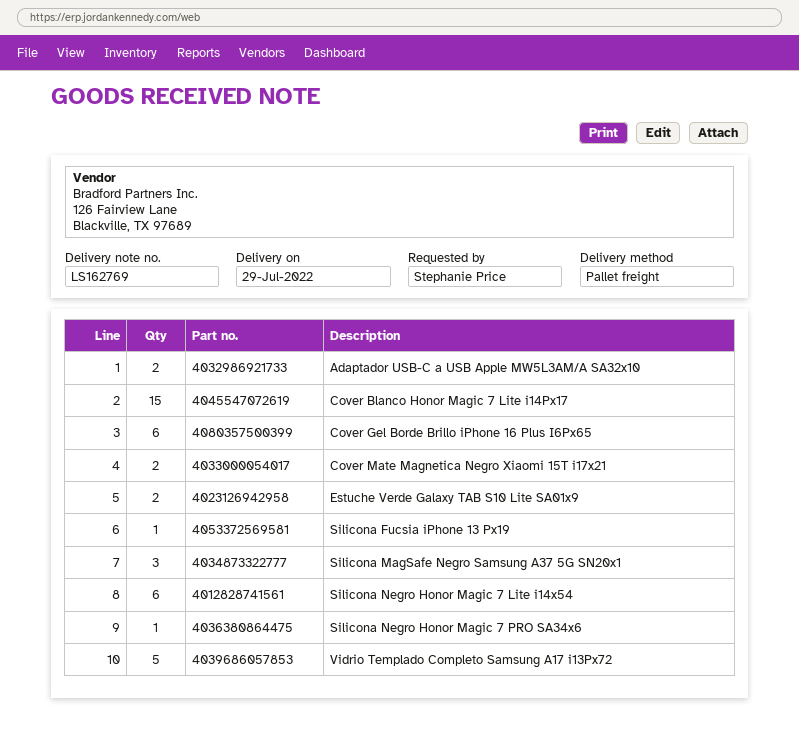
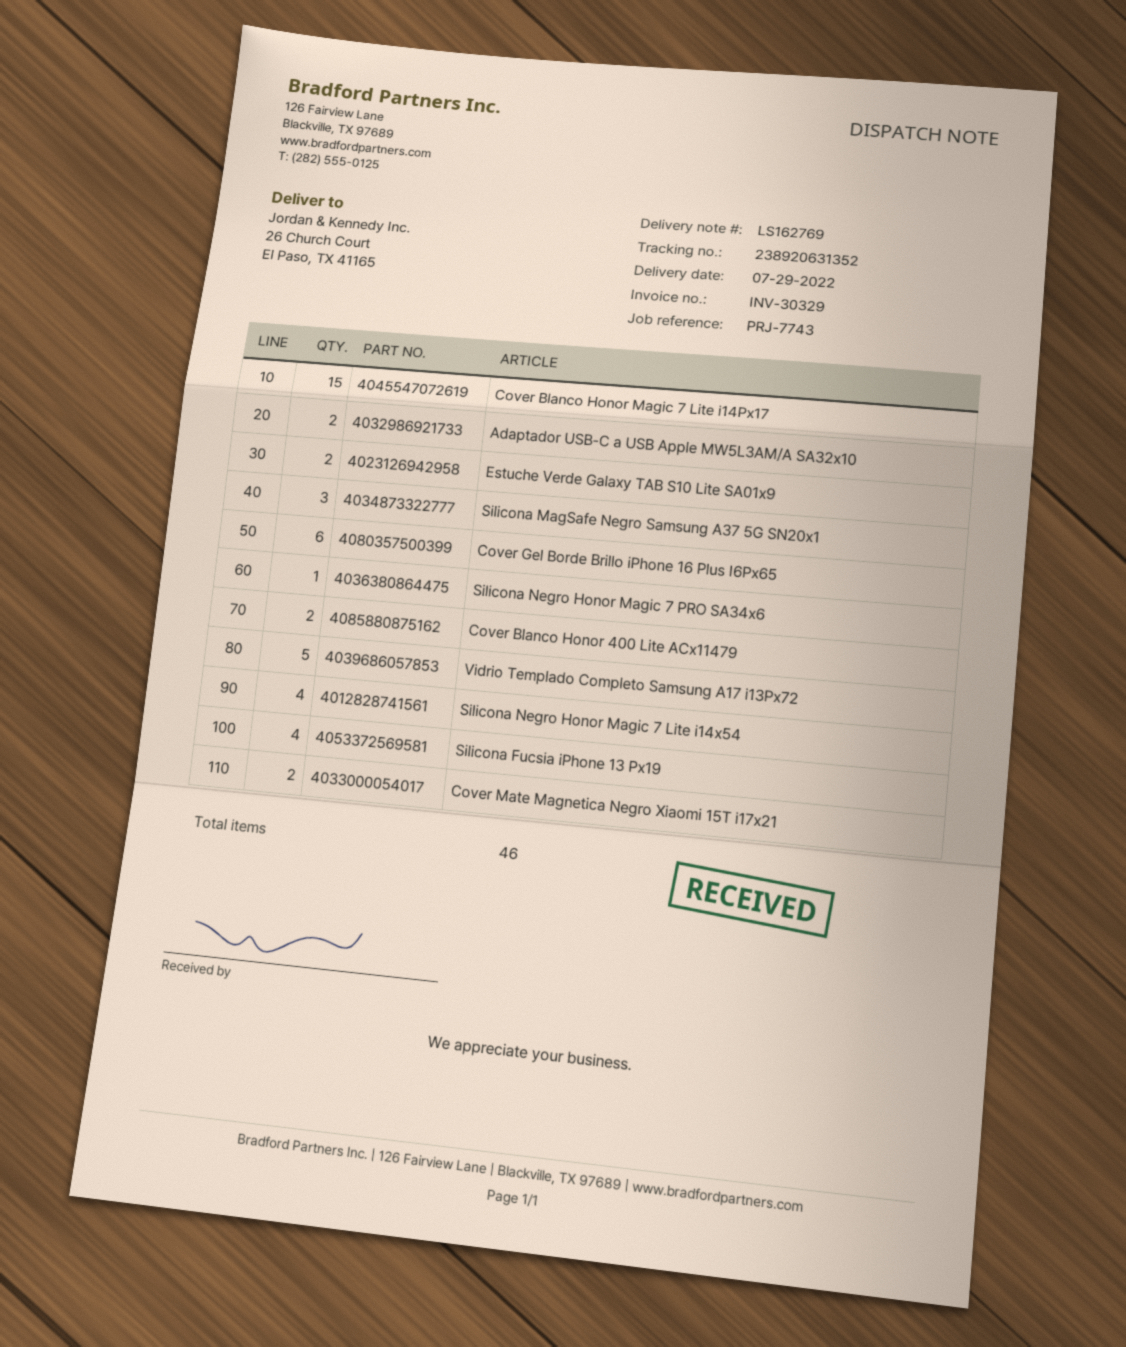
Silicona Fucsia iPhone 13 Px19: 1 -> 4
Silicona Negro Honor Magic 7 Lite i14x54: 6 -> 4
Cover Blanco Honor 400 Lite ACx11479: none -> 2

